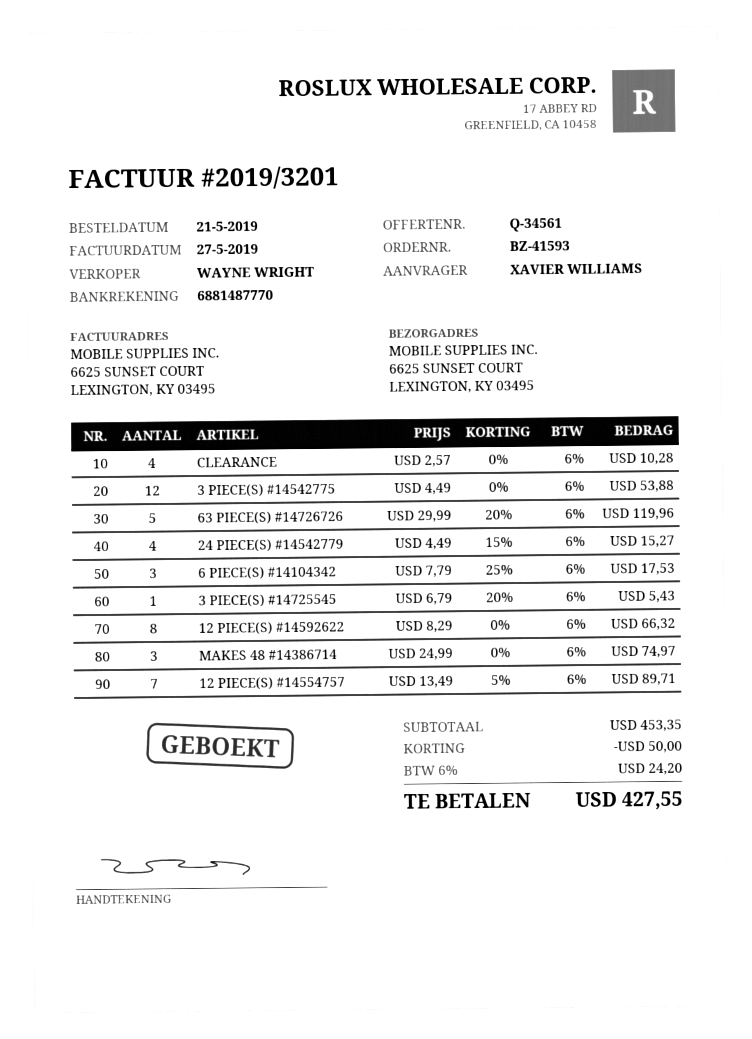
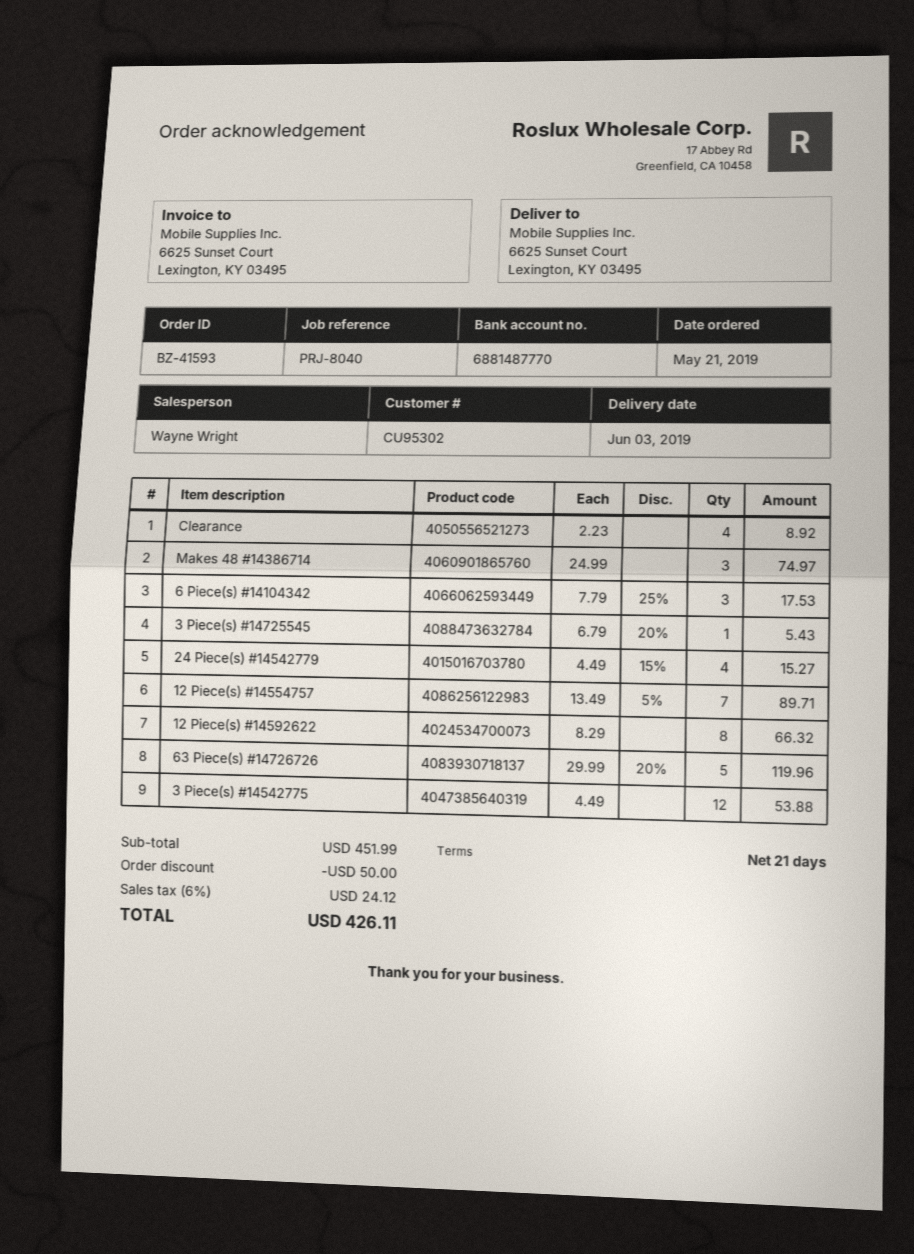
CLEARANCE: 4 x 2.57 = 10.28 -> 4 x 2.23 = 8.92
subtotal: 453.35 -> 451.99
tax: 6% = 24.20 -> 6% = 24.12
total: 427.55 -> 426.11

